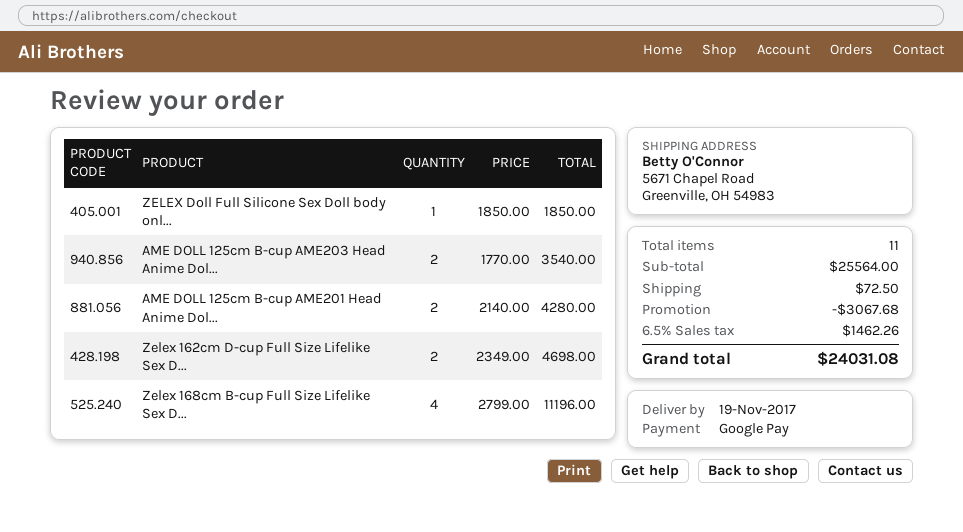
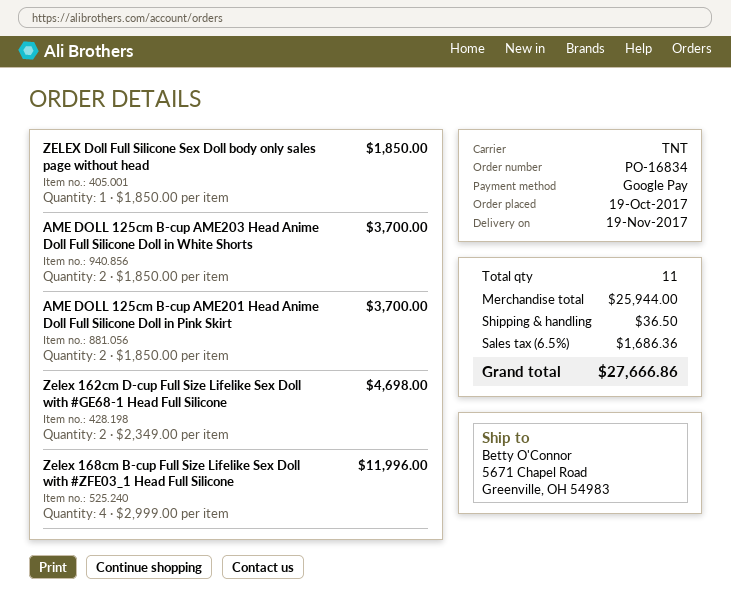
AME DOLL 125cm B-cup AME203 Head Anime Dol...: 2 x 1770.00 = 3540.00 -> 2 x 1850.00 = 3700.00
AME DOLL 125cm B-cup AME201 Head Anime Dol...: 2 x 2140.00 = 4280.00 -> 2 x 1850.00 = 3700.00
Zelex 168cm B-cup Full Size Lifelike Sex D...: 4 x 2799.00 = 11196.00 -> 4 x 2999.00 = 11996.00
subtotal: 25564.00 -> 25944.00
discount: 3067.68 -> none
shipping: 72.50 -> 36.50
tax: 6.5% = 1462.26 -> 6.5% = 1686.36
total: 24031.08 -> 27666.86

